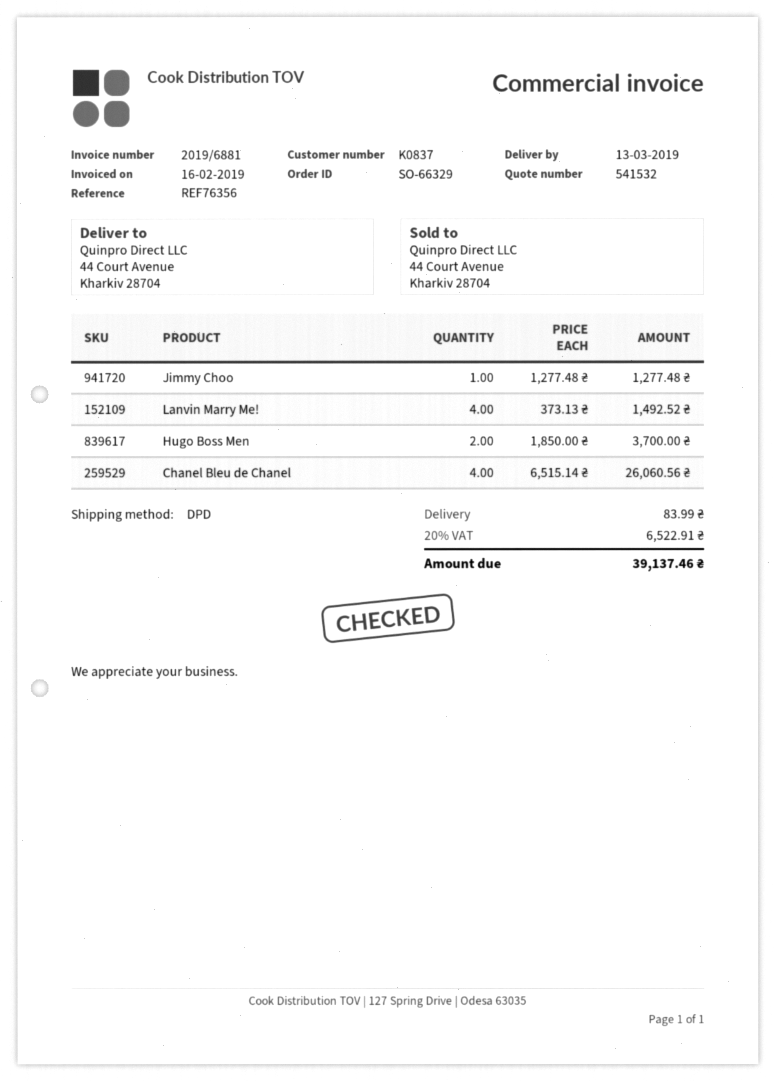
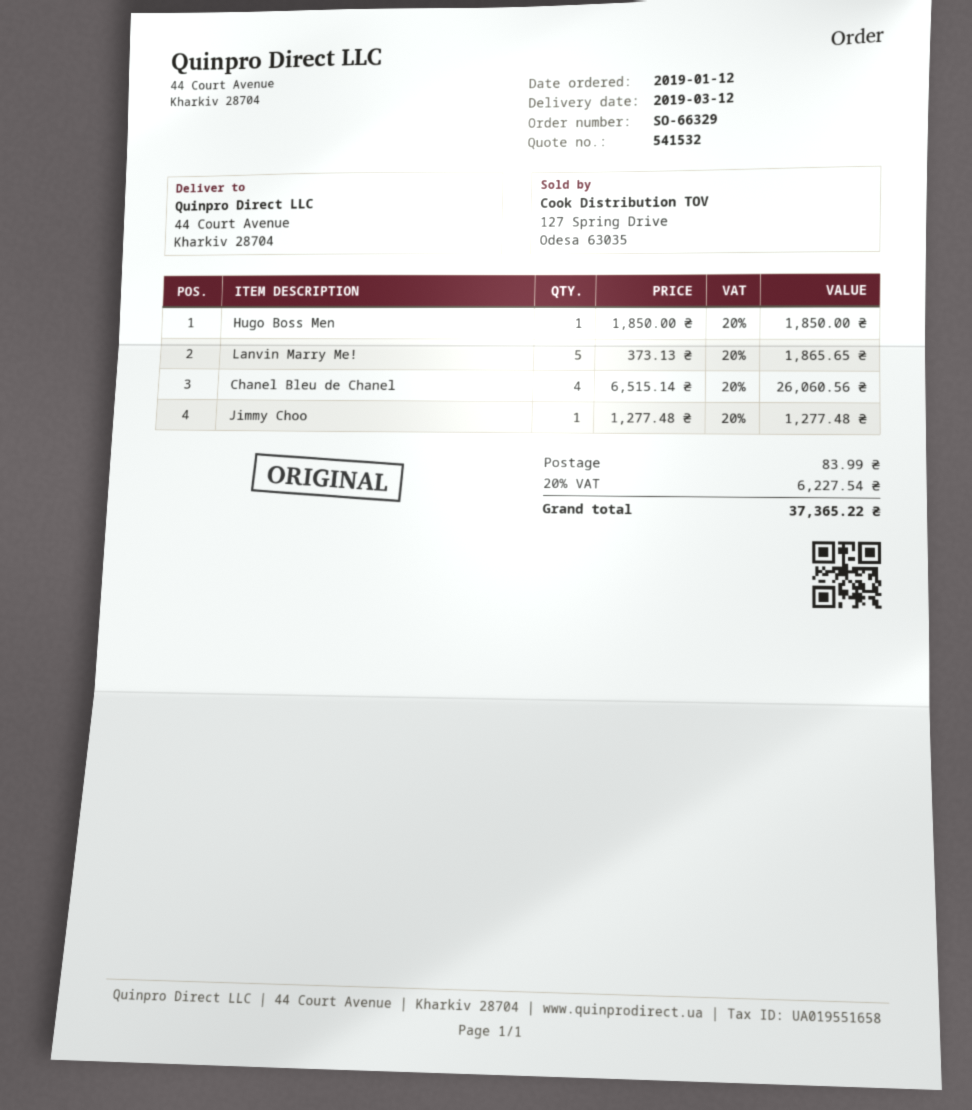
delivery date: 2019-03-13 -> 2019-03-12
Lanvin Marry Me!: 4 x 373.13 = 1492.52 -> 5 x 373.13 = 1865.65
Hugo Boss Men: 2 x 1850.00 = 3700.00 -> 1 x 1850.00 = 1850.00
tax: 20% = 6522.91 -> 20% = 6227.54
total: 39137.46 -> 37365.22

